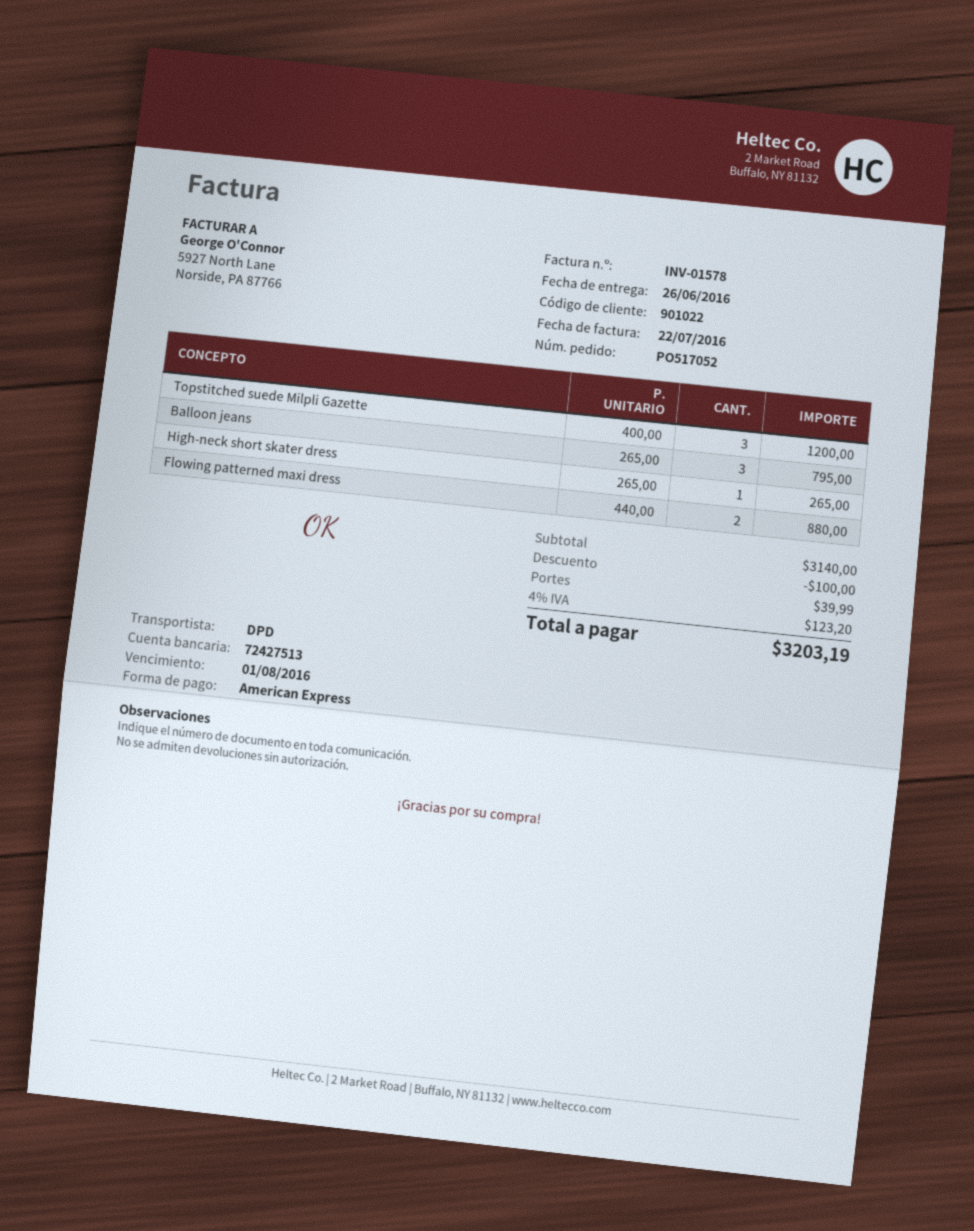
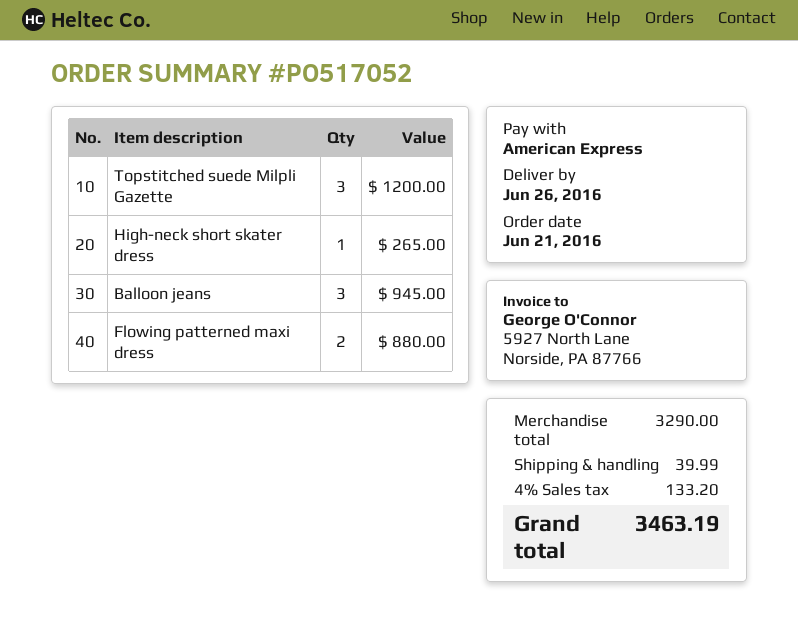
Balloon jeans: 3 for 795.00 -> 3 for 945.00
subtotal: 3140.00 -> 3290.00
discount: 100.00 -> none
tax: 4% = 123.20 -> 4% = 133.20
total: 3203.19 -> 3463.19

